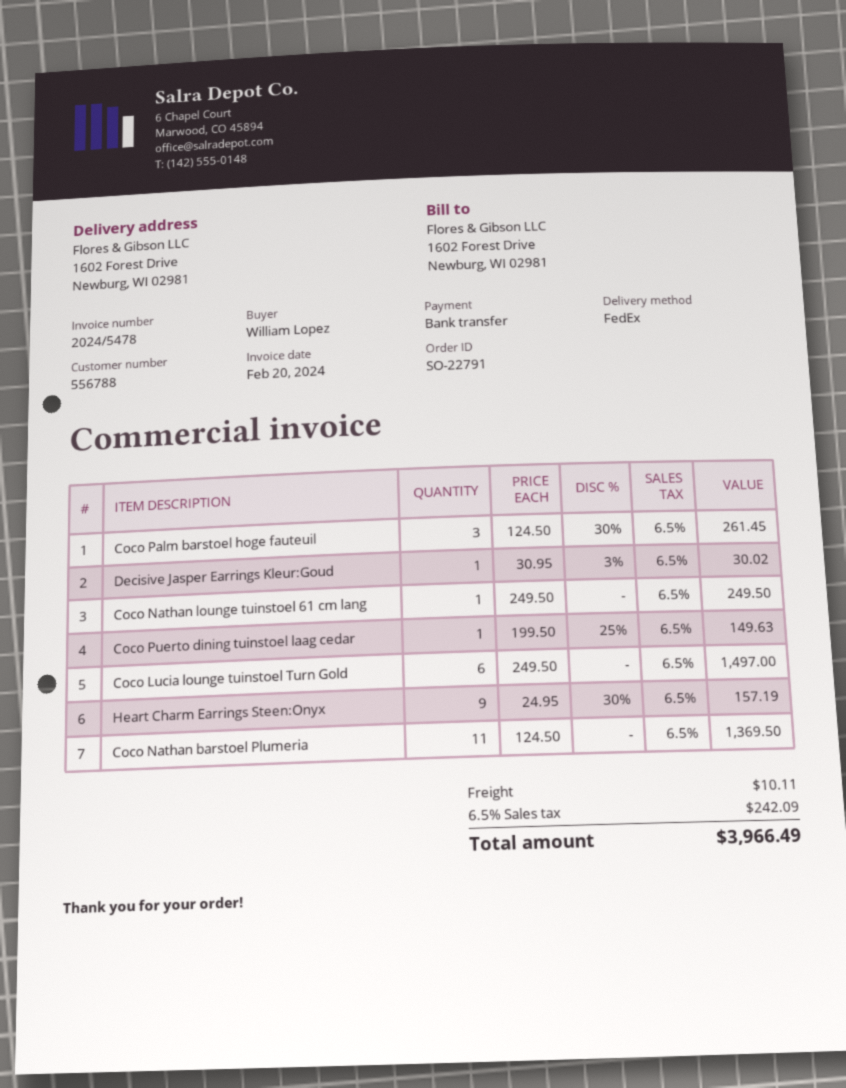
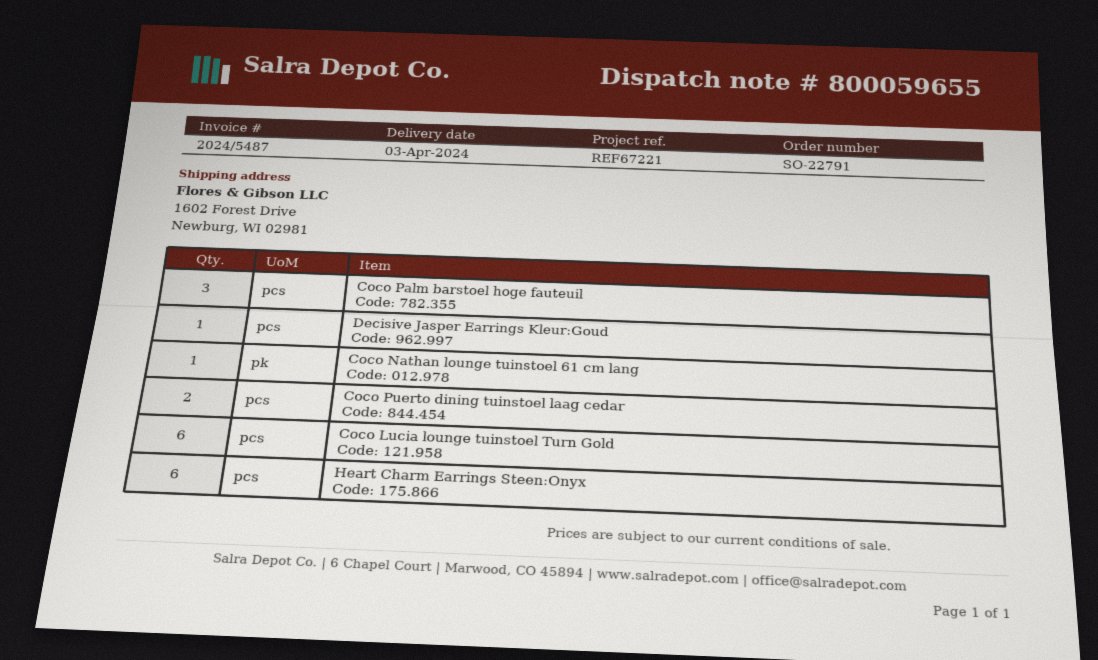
invoice number: 2024/5478 -> 2024/5487
Coco Puerto dining tuinstoel laag cedar: 1 -> 2
Heart Charm Earrings Steen:Onyx: 9 -> 6
Coco Nathan barstoel Plumeria: 11 -> none

